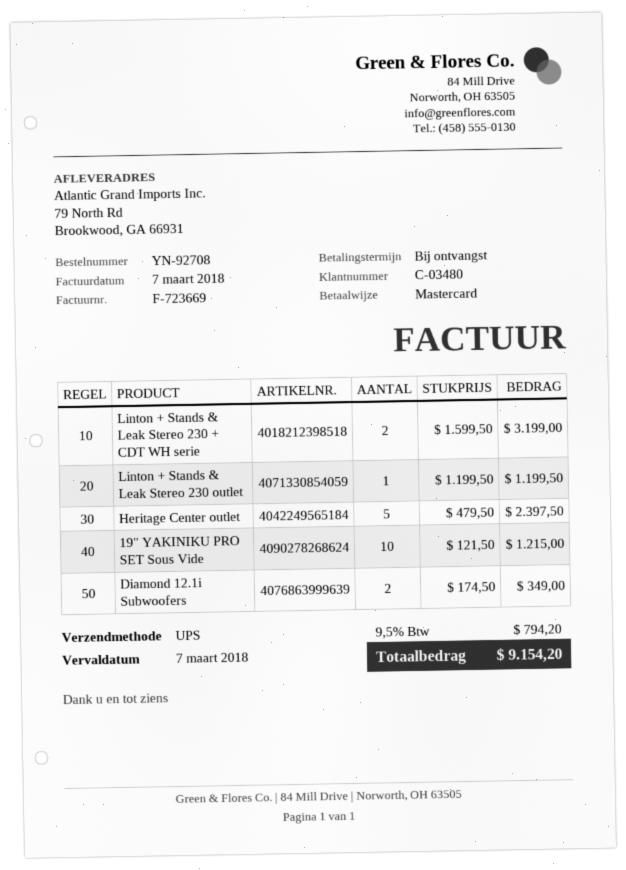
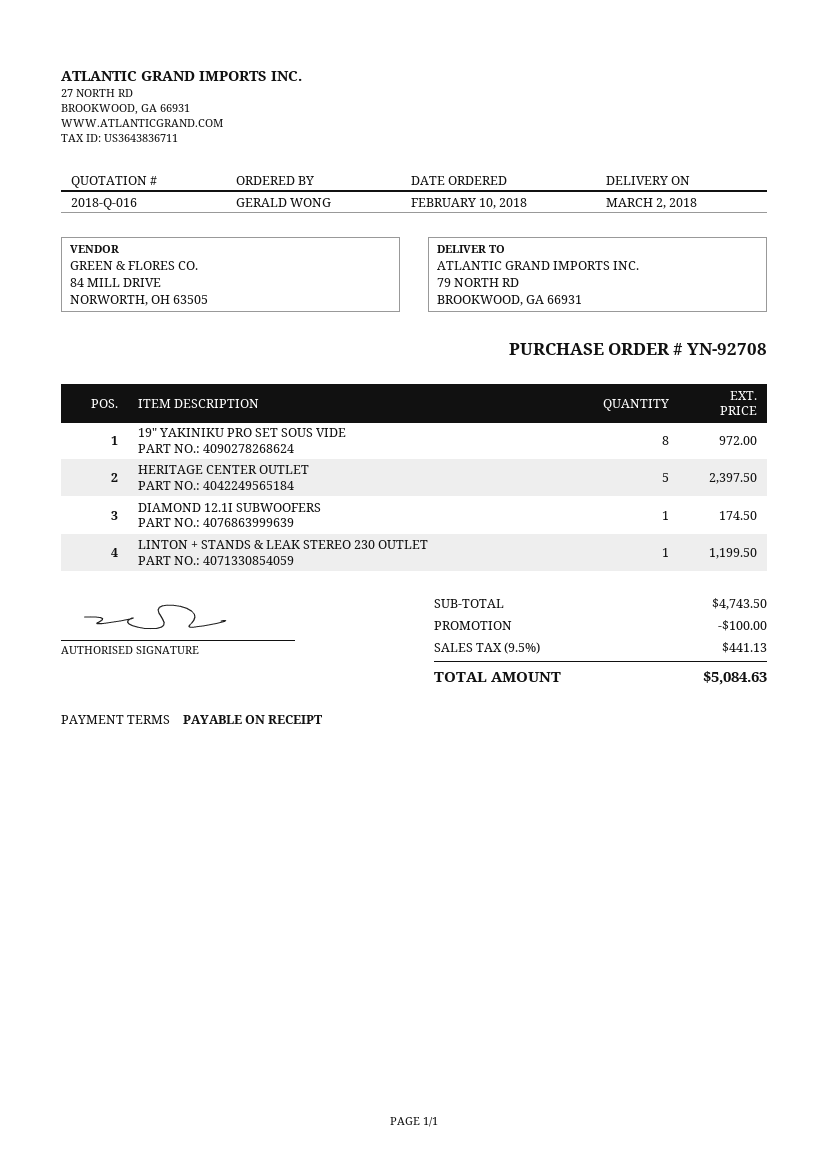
Linton + Stands & Leak Stereo 230 + CDT WH serie: 2 for 3199.00 -> none
19" YAKINIKU PRO SET Sous Vide: 10 for 1215.00 -> 8 for 972.00
Diamond 12.1i Subwoofers: 2 for 349.00 -> 1 for 174.50
discount: none -> 100.00
tax: 9.5% = 794.20 -> 9.5% = 441.13
total: 9154.20 -> 5084.63

